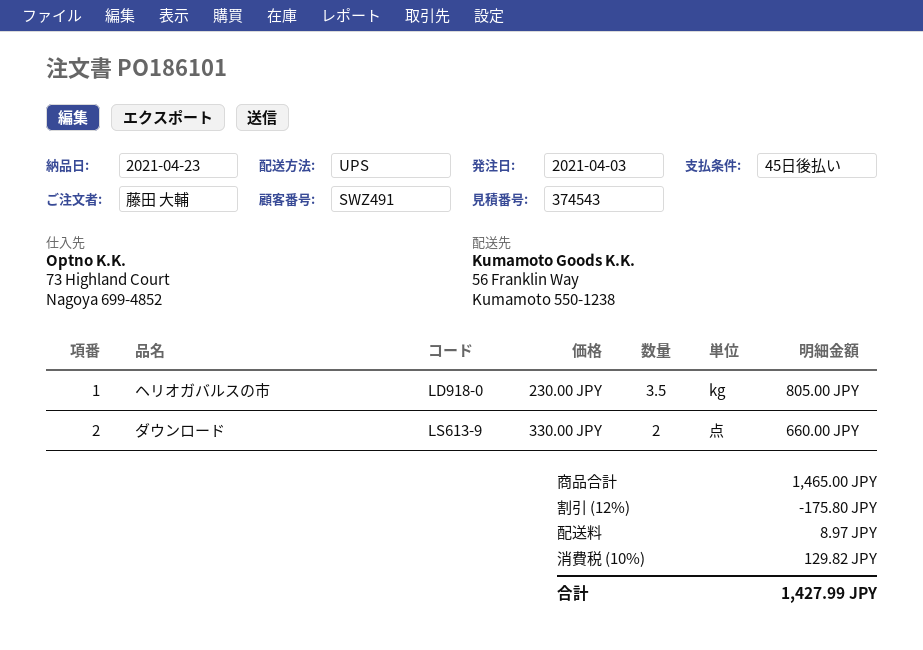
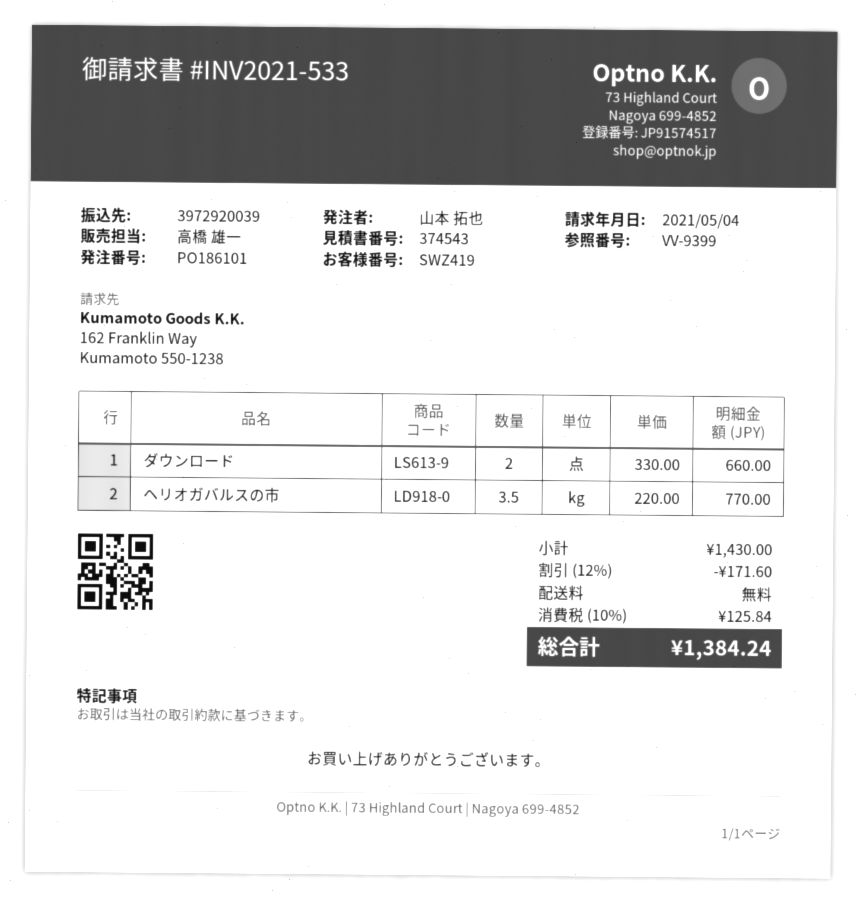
customer number: SWZ491 -> SWZ419
ordered by: 藤田 大輔 -> 山本 拓也
ヘリオガバルスの市: 3.5 x 230.00 = 805.00 -> 3.5 x 220.00 = 770.00
subtotal: 1465.00 -> 1430.00
discount: 12% = 175.80 -> 12% = 171.60
shipping: 8.97 -> 0.00
tax: 10% = 129.82 -> 10% = 125.84
total: 1427.99 -> 1384.24

